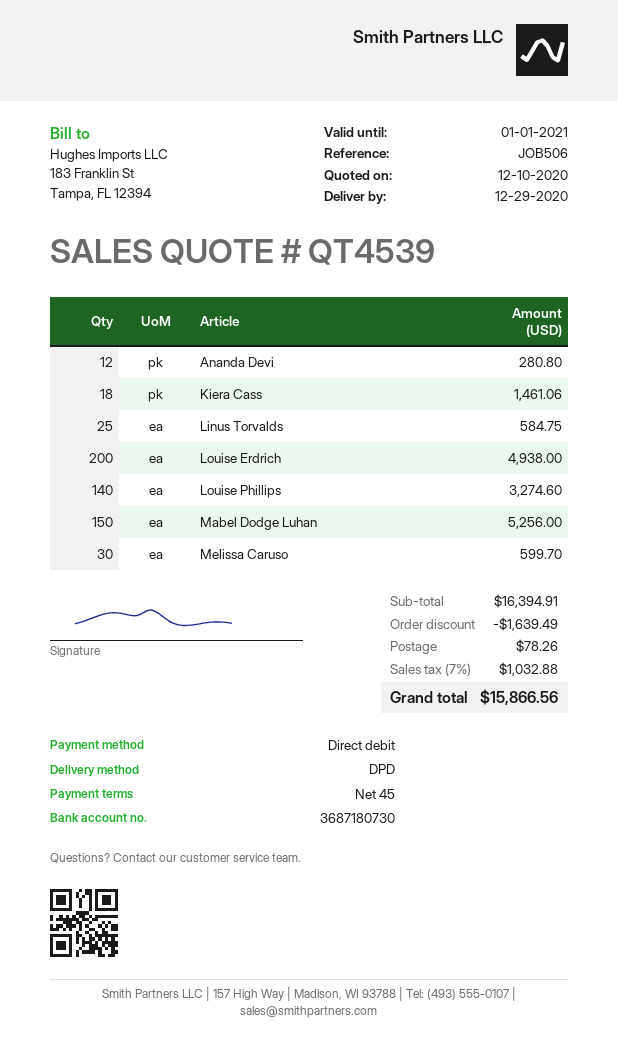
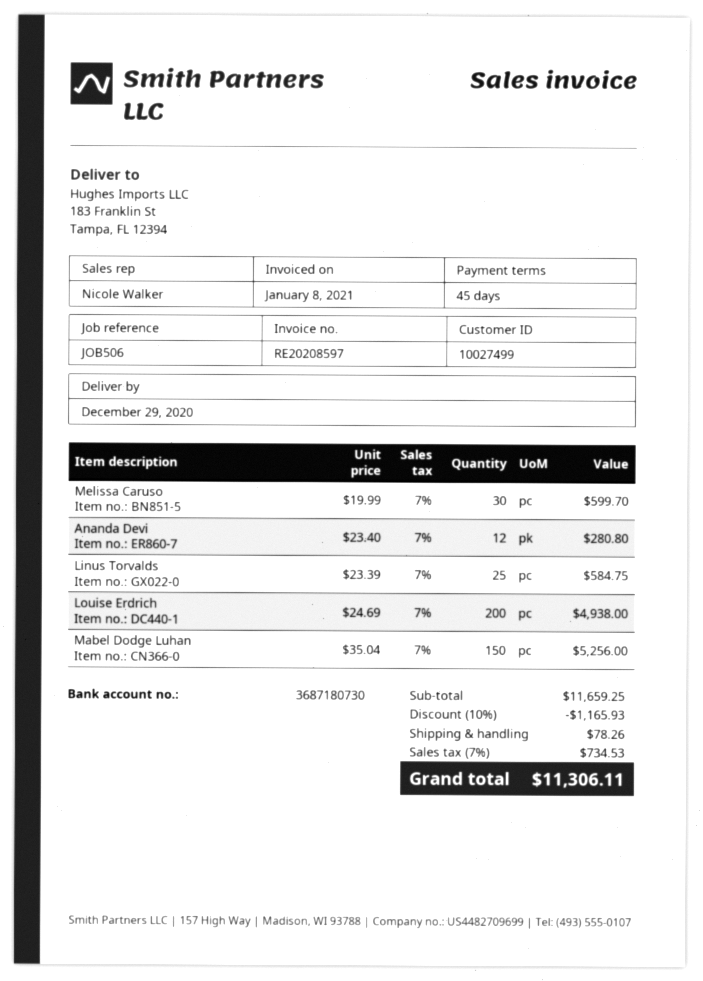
Kiera Cass: 18 for 1461.06 -> none
Louise Phillips: 140 for 3274.60 -> none
subtotal: 16394.91 -> 11659.25
discount: 1639.49 -> 1165.93
tax: 7% = 1032.88 -> 7% = 734.53
total: 15866.56 -> 11306.11

